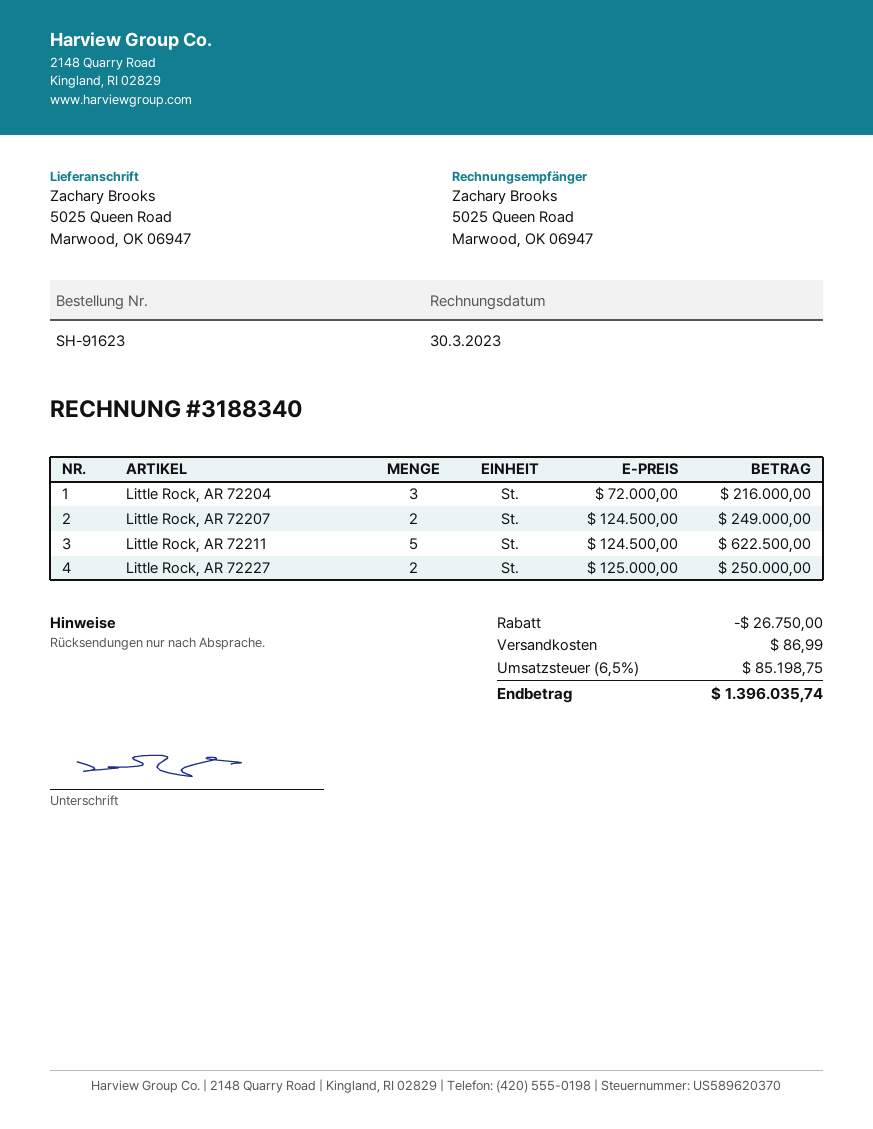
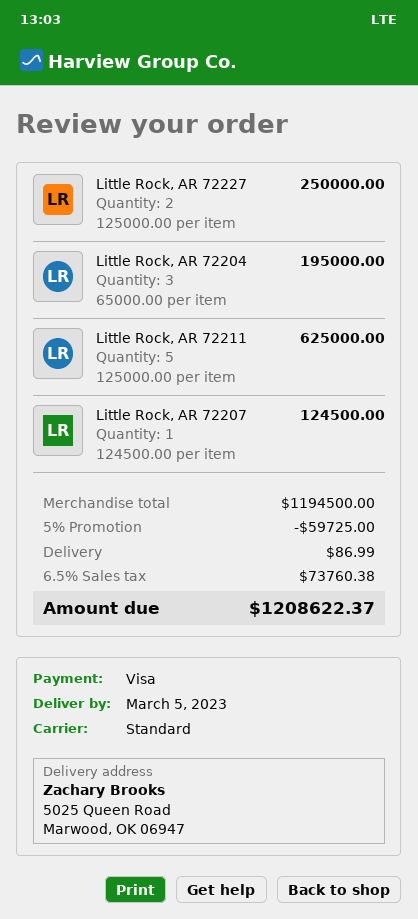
Little Rock, AR 72204: 3 x 72000.00 = 216000.00 -> 3 x 65000.00 = 195000.00
Little Rock, AR 72207: 2 x 124500.00 = 249000.00 -> 1 x 124500.00 = 124500.00
Little Rock, AR 72211: 5 x 124500.00 = 622500.00 -> 5 x 125000.00 = 625000.00
discount: 26750.00 -> 59725.00
tax: 6.5% = 85198.75 -> 6.5% = 73760.38
total: 1396035.74 -> 1208622.37

